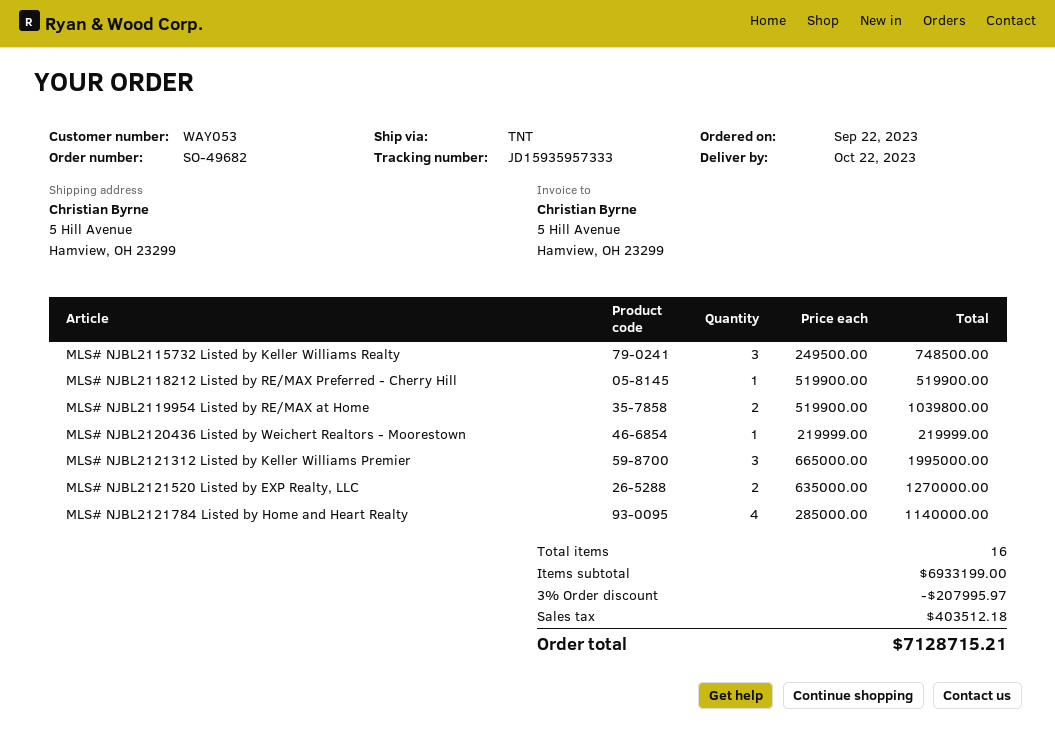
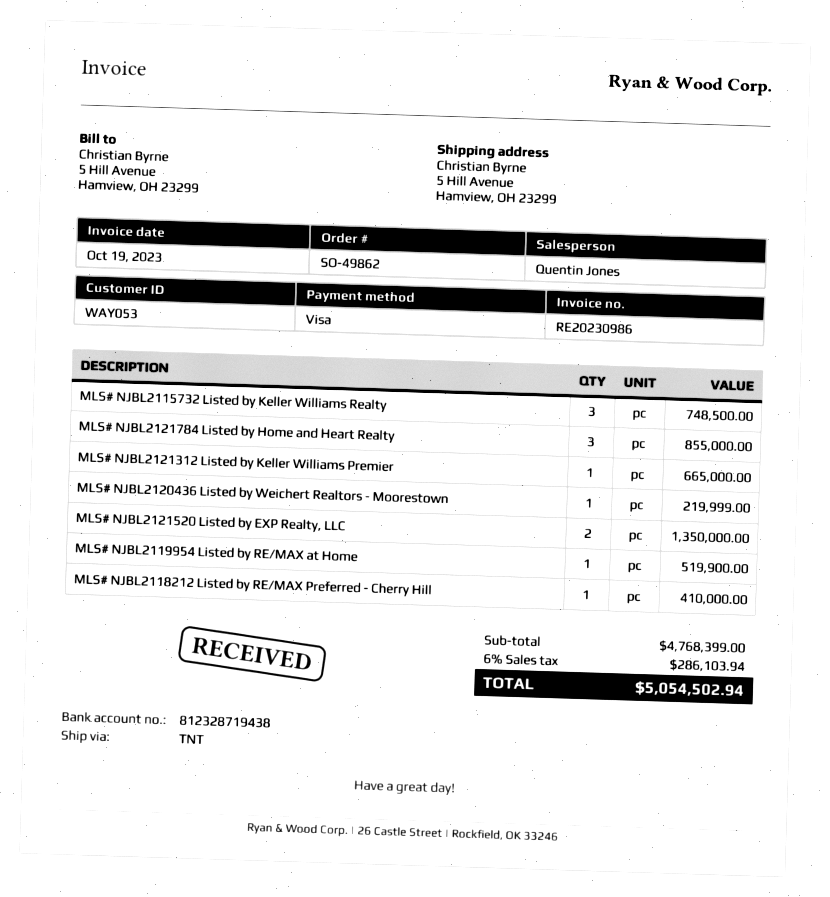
order number: SO-49682 -> SO-49862
MLS# NJBL2118212 Listed by RE/MAX Preferred - Cherry Hill: 1 for 519900.00 -> 1 for 410000.00
MLS# NJBL2119954 Listed by RE/MAX at Home: 2 for 1039800.00 -> 1 for 519900.00
MLS# NJBL2121312 Listed by Keller Williams Premier: 3 for 1995000.00 -> 1 for 665000.00
MLS# NJBL2121520 Listed by EXP Realty, LLC: 2 for 1270000.00 -> 2 for 1350000.00
MLS# NJBL2121784 Listed by Home and Heart Realty: 4 for 1140000.00 -> 3 for 855000.00
subtotal: 6933199.00 -> 4768399.00
discount: 3% = 207995.97 -> none
tax: 403512.18 -> 286103.94
total: 7128715.21 -> 5054502.94

